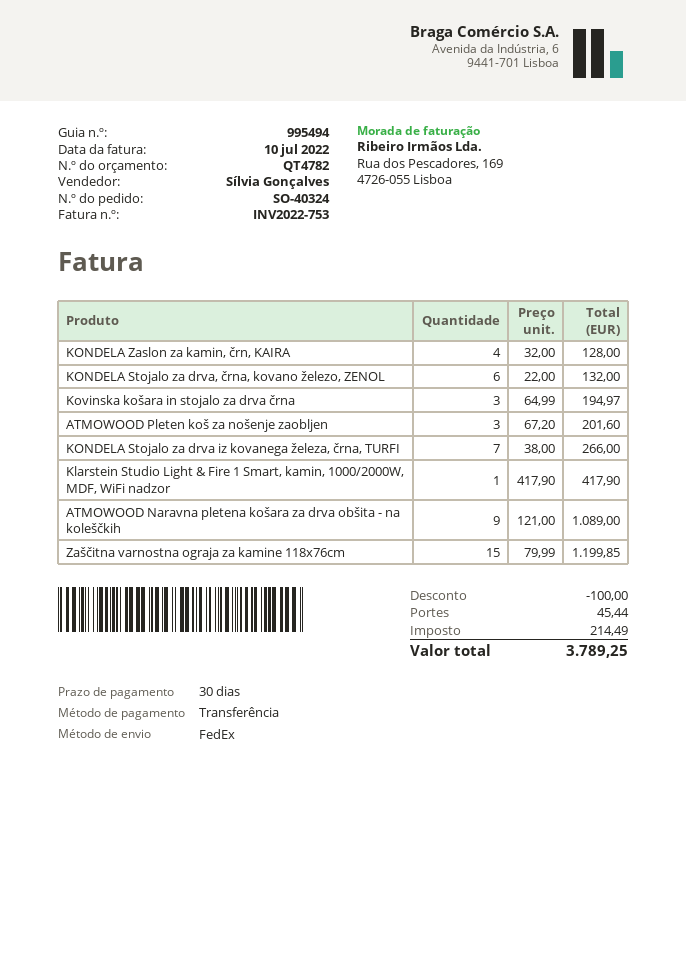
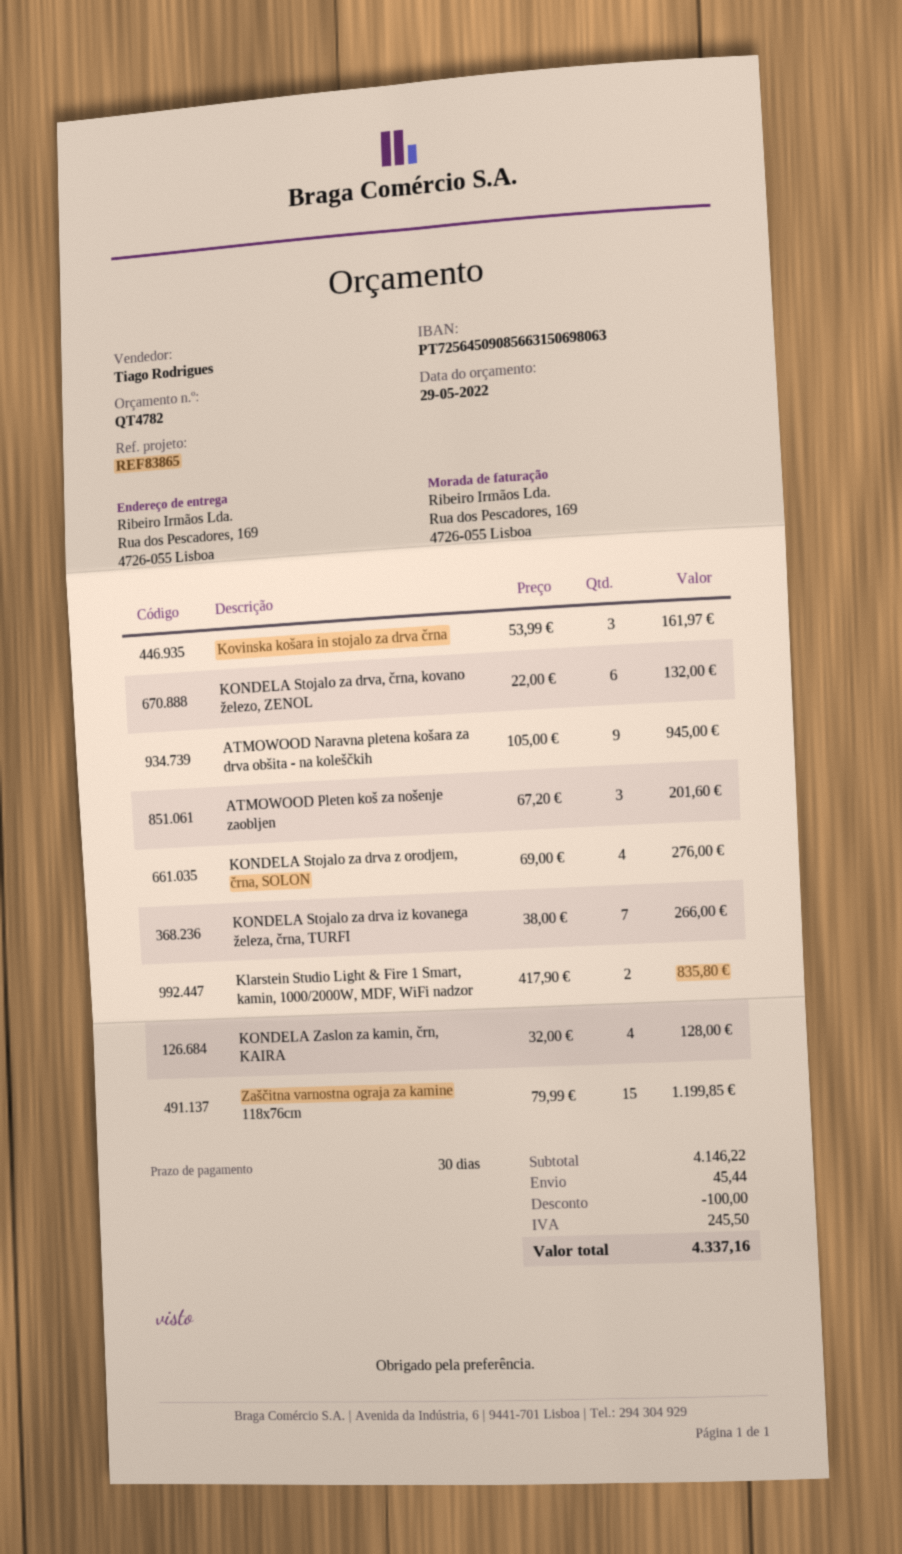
sales rep: Sílvia Gonçalves -> Tiago Rodrigues
Kovinska košara in stojalo za drva črna: 3 x 64.99 = 194.97 -> 3 x 53.99 = 161.97
Klarstein Studio Light & Fire 1 Smart, kamin, 1000/2000W, MDF, WiFi nadzor: 1 x 417.90 = 417.90 -> 2 x 417.90 = 835.80
ATMOWOOD Naravna pletena košara za drva obšita - na koleščkih: 9 x 121.00 = 1089.00 -> 9 x 105.00 = 945.00
KONDELA Stojalo za drva z orodjem, črna, SOLON: none -> 4 x 69.00 = 276.00
tax: 214.49 -> 245.50
total: 3789.25 -> 4337.16

